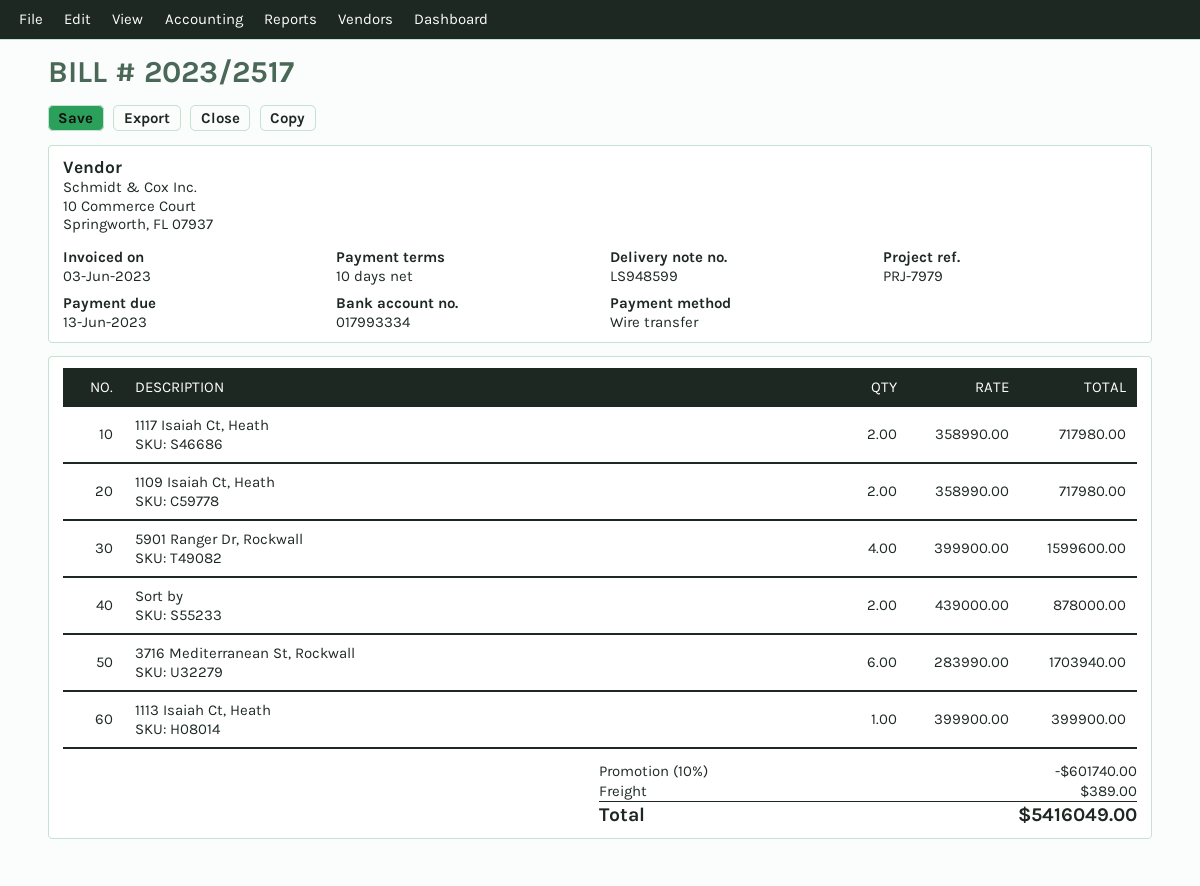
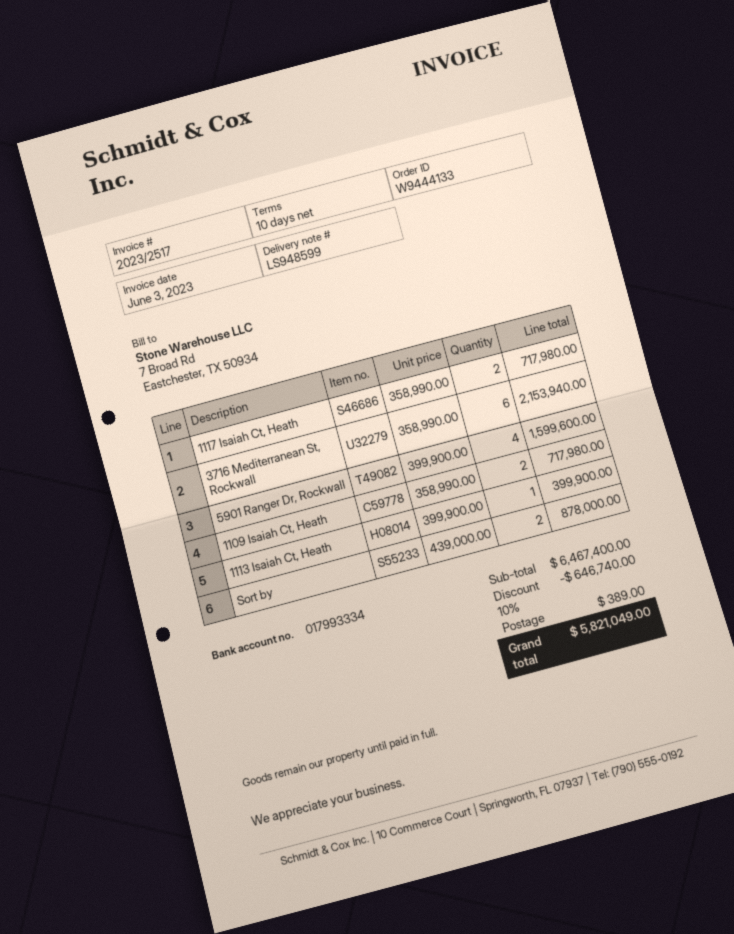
3716 Mediterranean St, Rockwall: 6 x 283990.00 = 1703940.00 -> 6 x 358990.00 = 2153940.00
discount: 10% = 601740.00 -> 10% = 646740.00
total: 5416049.00 -> 5821049.00

